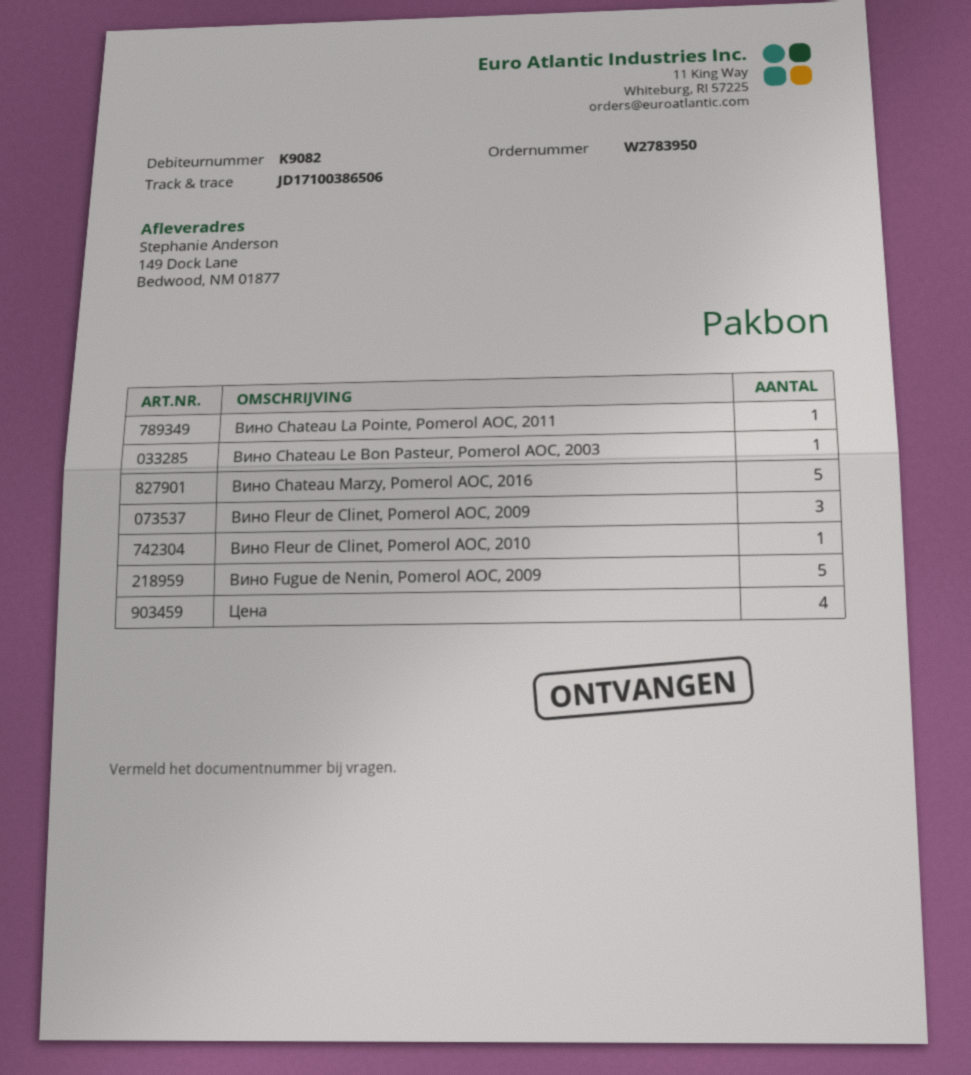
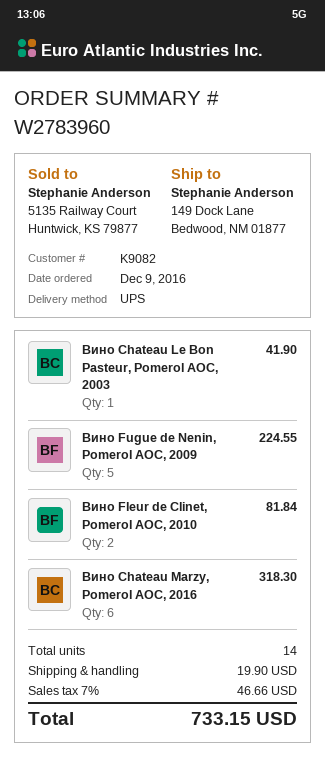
order number: W2783950 -> W2783960
Вино Chateau La Pointe, Pomerol AOC, 2011: 1 -> none
Вино Chateau Marzy, Pomerol AOC, 2016: 5 -> 6
Вино Fleur de Clinet, Pomerol AOC, 2009: 3 -> none
Вино Fleur de Clinet, Pomerol AOC, 2010: 1 -> 2
Цена: 4 -> none

